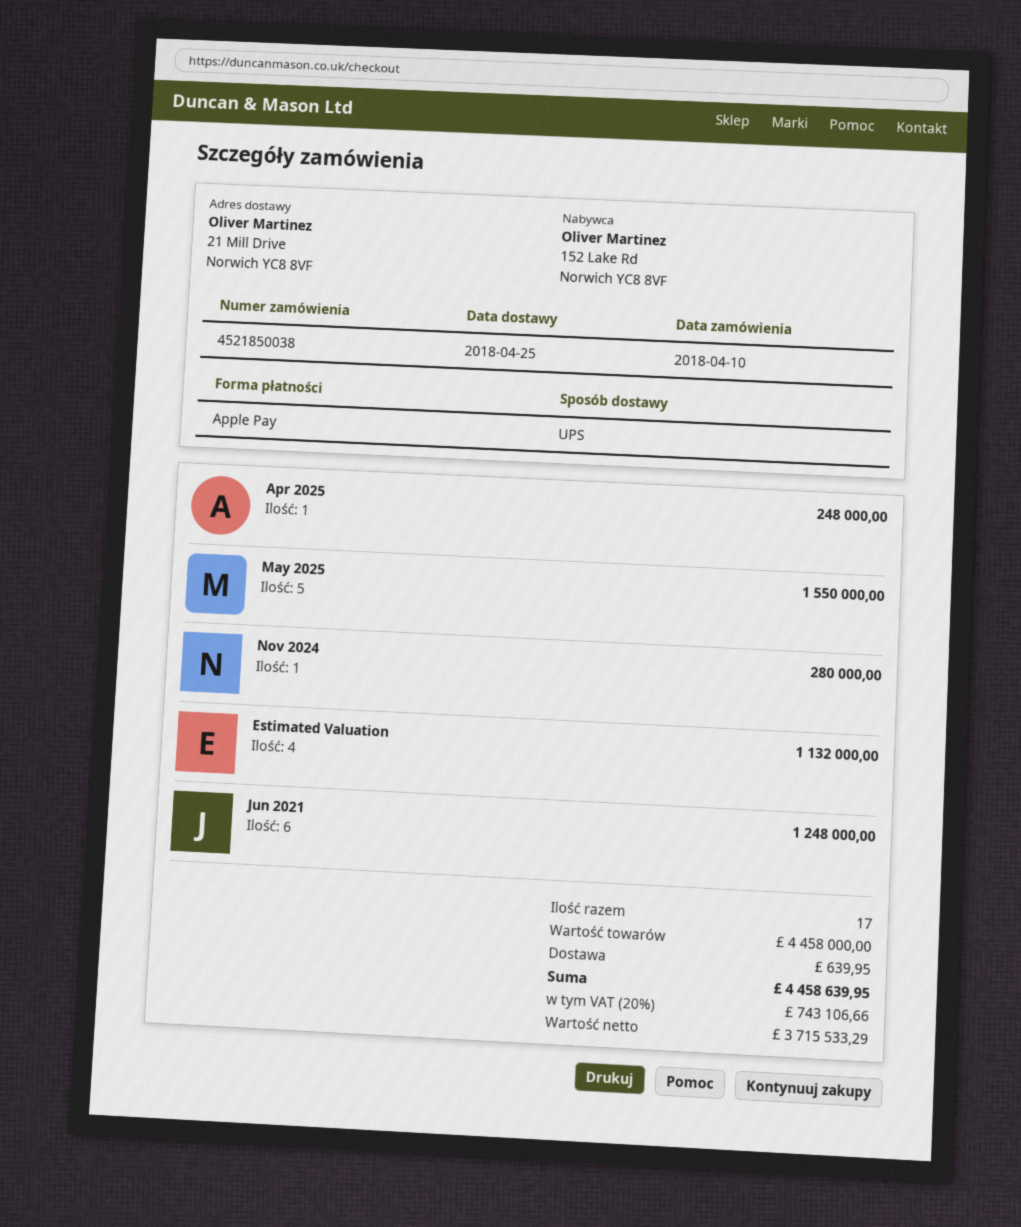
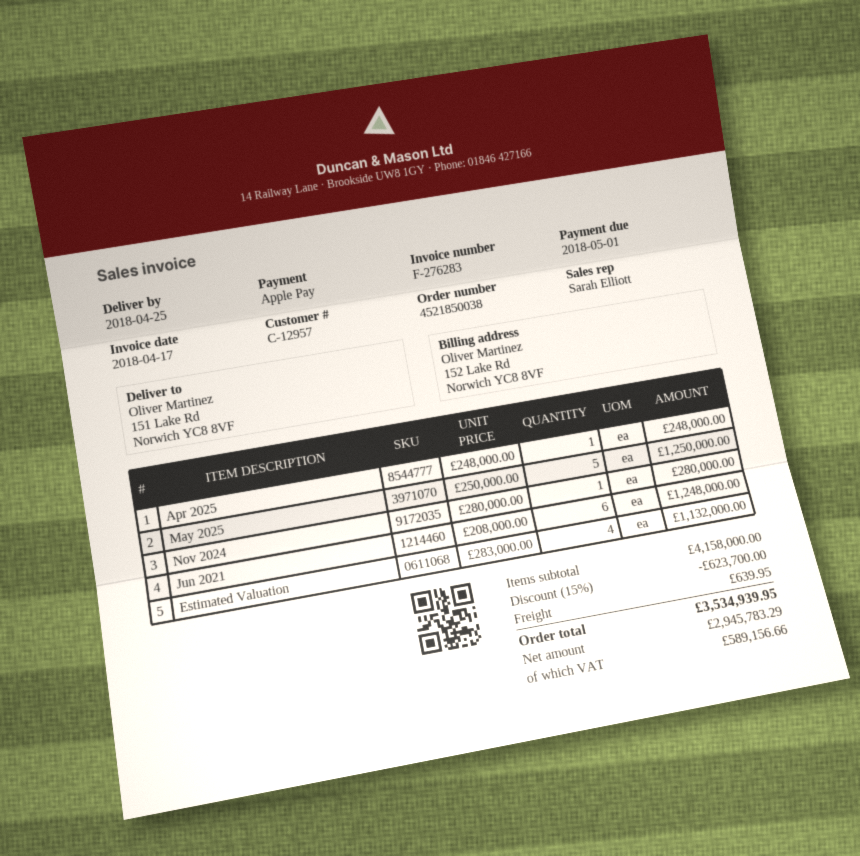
ship to: 21 Mill Drive, Norwich YC8 8VF -> 151 Lake Rd, Norwich YC8 8VF
May 2025: 5 for 1550000.00 -> 5 for 1250000.00
subtotal: 4458000.00 -> 4158000.00
discount: none -> 15% = 623700.00
net: 3715533.29 -> 2945783.29
tax: 743106.66 -> 589156.66
total: 4458639.95 -> 3534939.95

